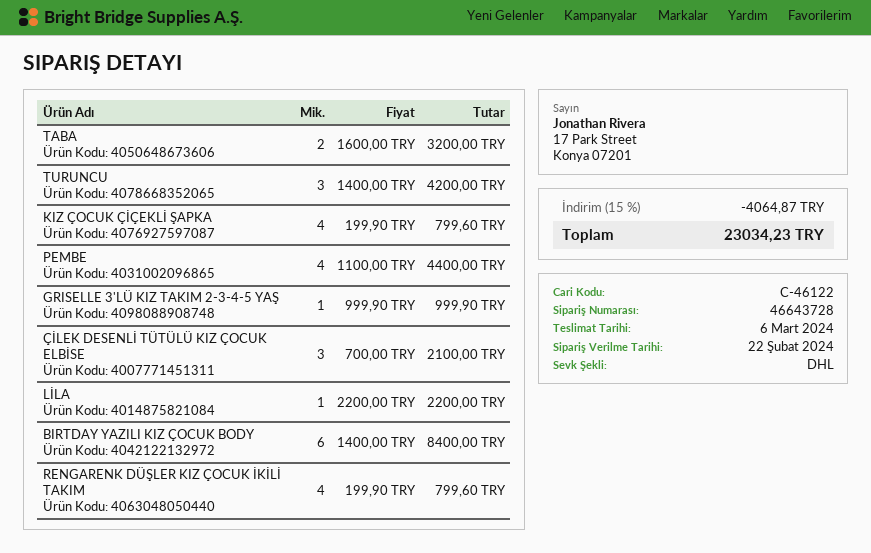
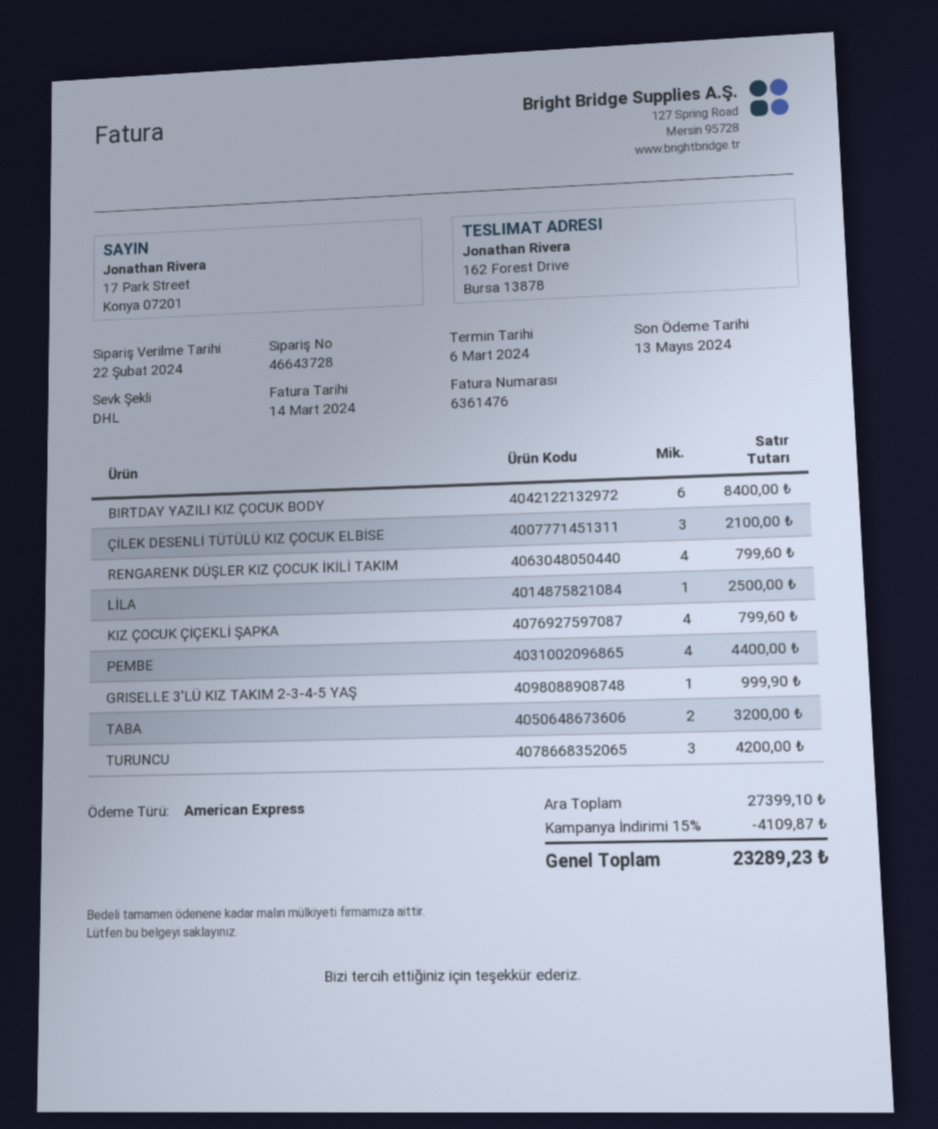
LİLA: 1 for 2200.00 -> 1 for 2500.00
discount: 15% = 4064.87 -> 15% = 4109.87
total: 23034.23 -> 23289.23

